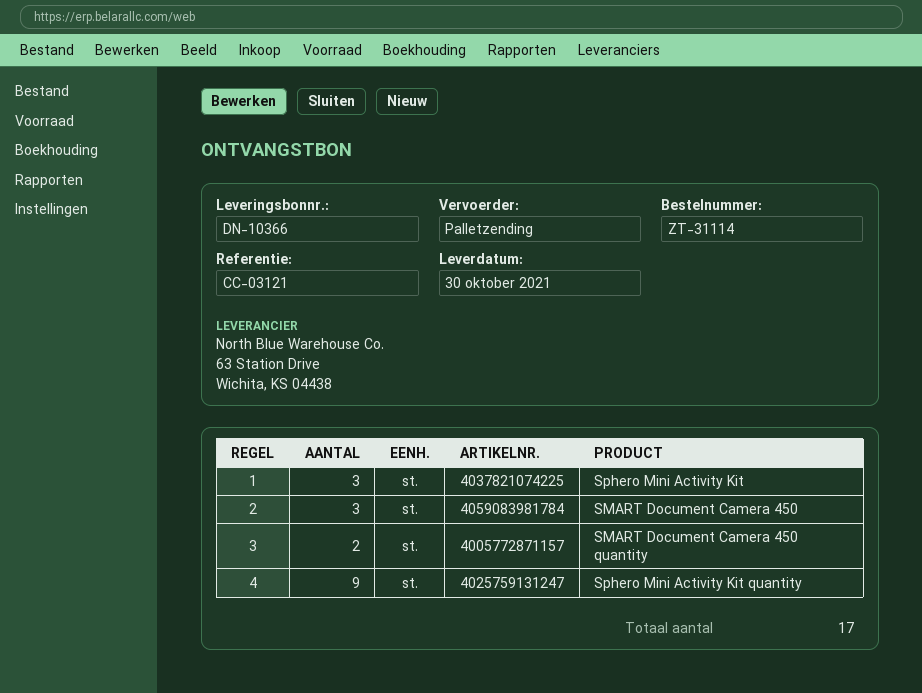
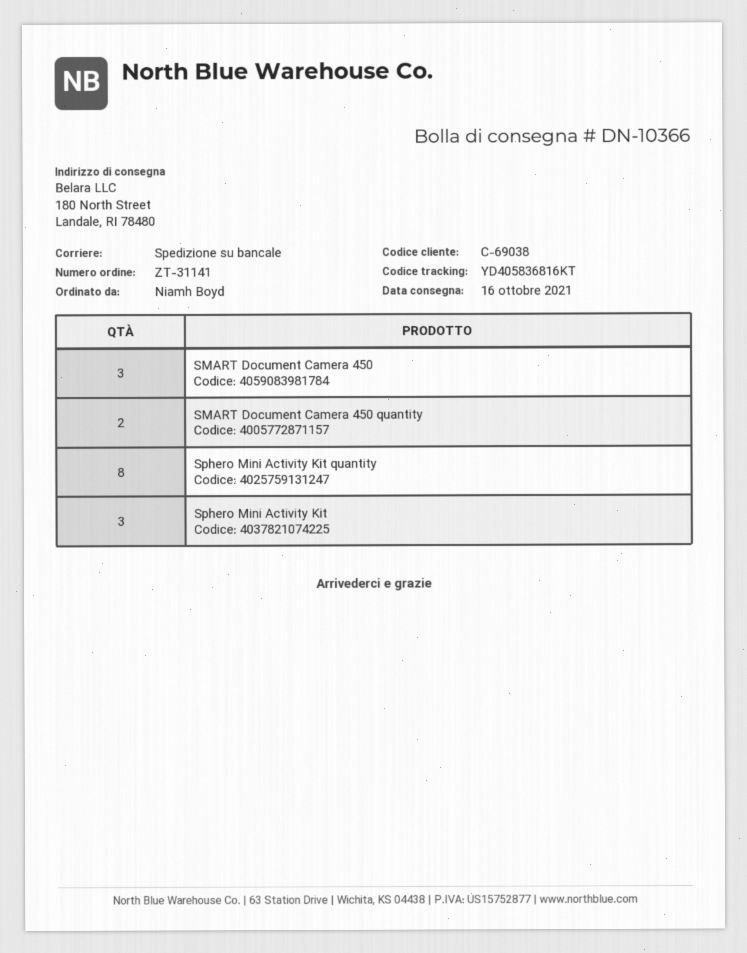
order number: ZT-31114 -> ZT-31141
delivery date: 2021-10-30 -> 2021-10-16
Sphero Mini Activity Kit quantity: 9 -> 8

